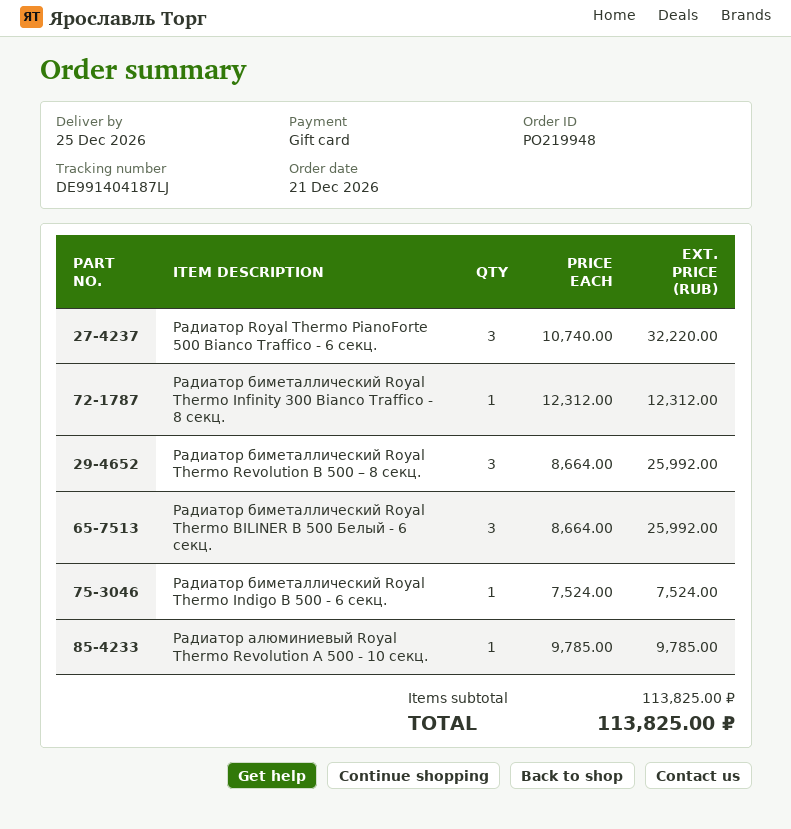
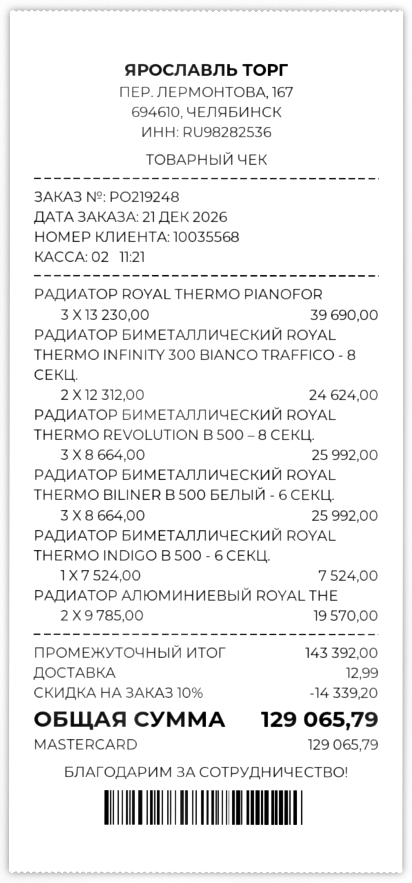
order number: PO219948 -> PO219248
payment method: gift card -> Mastercard
Радиатор Royal Thermo PianoForte 500 Bianco Traffico - 6 секц.: 3 x 10740.00 = 32220.00 -> 3 x 13230.00 = 39690.00
Радиатор биметаллический Royal Thermo Infinity 300 Bianco Traffico - 8 секц.: 1 x 12312.00 = 12312.00 -> 2 x 12312.00 = 24624.00
Радиатор алюминиевый Royal Thermo Revolution A 500 - 10 секц.: 1 x 9785.00 = 9785.00 -> 2 x 9785.00 = 19570.00
subtotal: 113825.00 -> 143392.00
discount: none -> 10% = 14339.20
shipping: none -> 12.99
total: 113825.00 -> 129065.79

